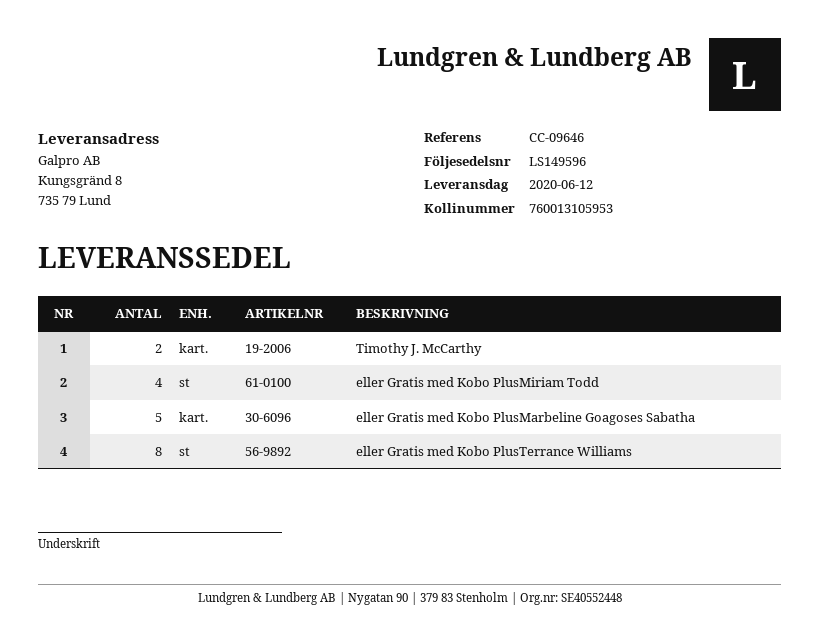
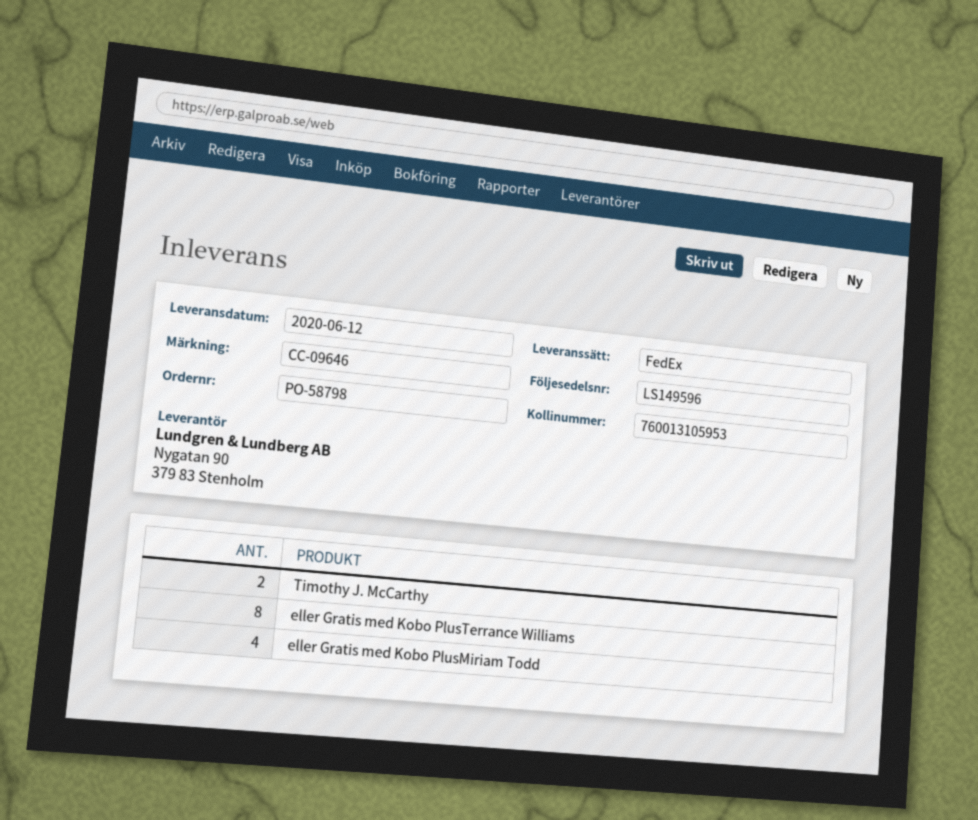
eller Gratis med Kobo PlusMarbeline Goagoses Sabatha: 5 -> none

